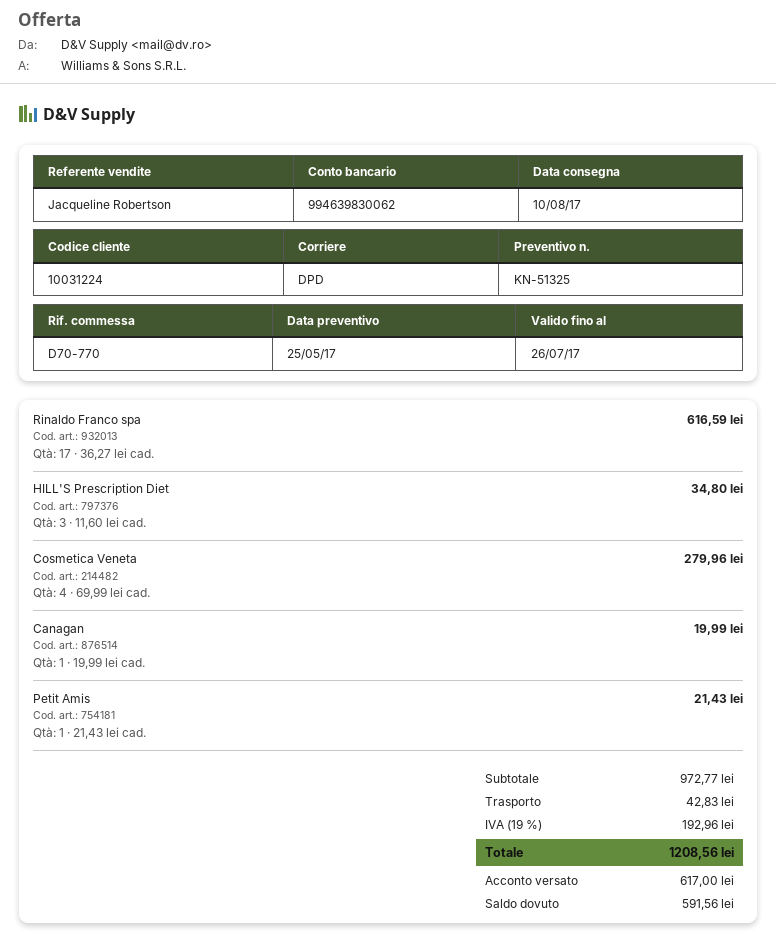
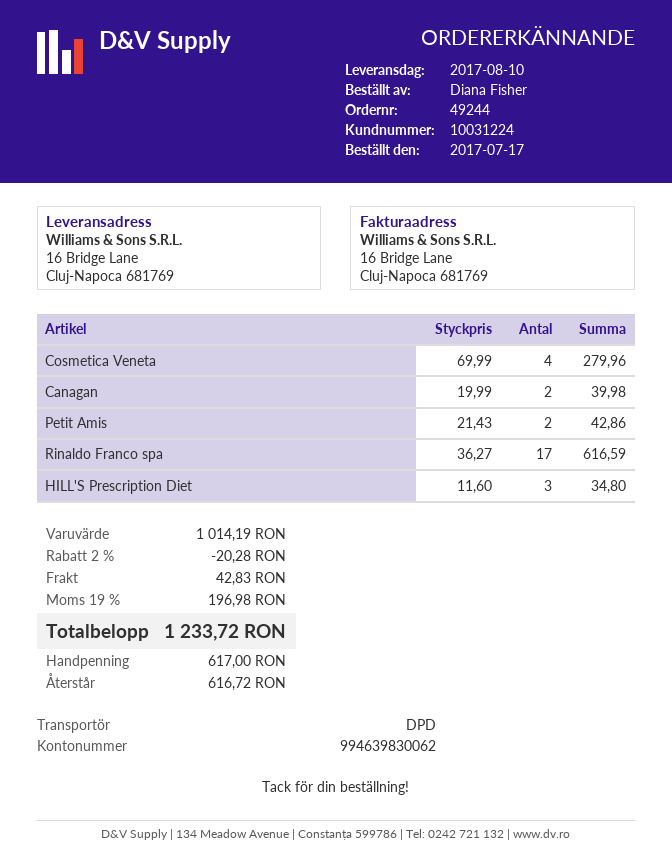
Canagan: 1 x 19.99 = 19.99 -> 2 x 19.99 = 39.98
Petit Amis: 1 x 21.43 = 21.43 -> 2 x 21.43 = 42.86
subtotal: 972.77 -> 1014.19
discount: none -> 2% = 20.28
tax: 19% = 192.96 -> 19% = 196.98
total: 1208.56 -> 1233.72
balance: 591.56 -> 616.72

